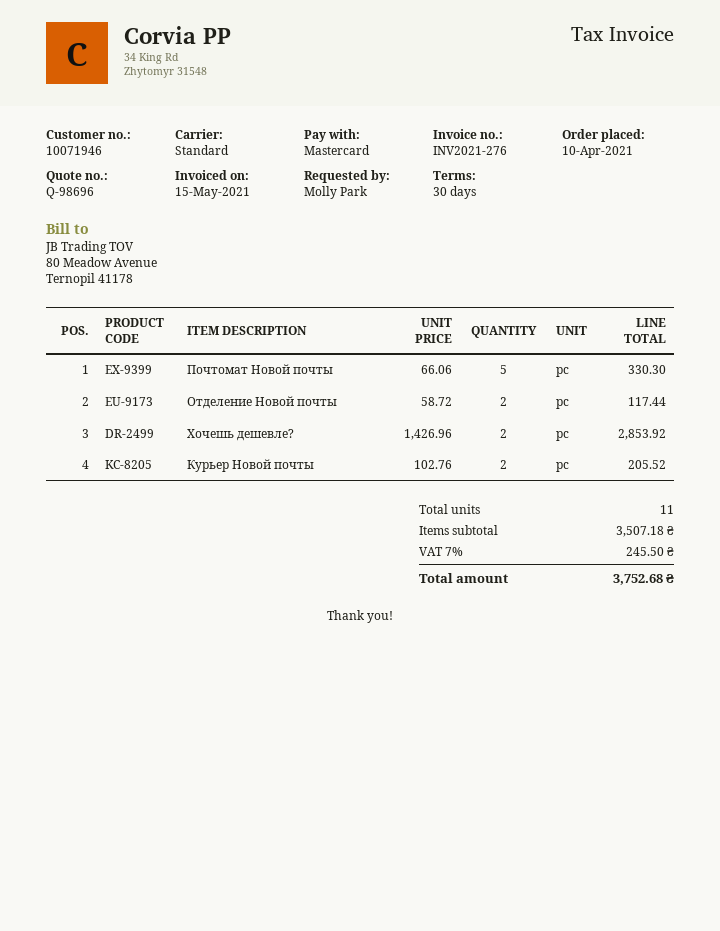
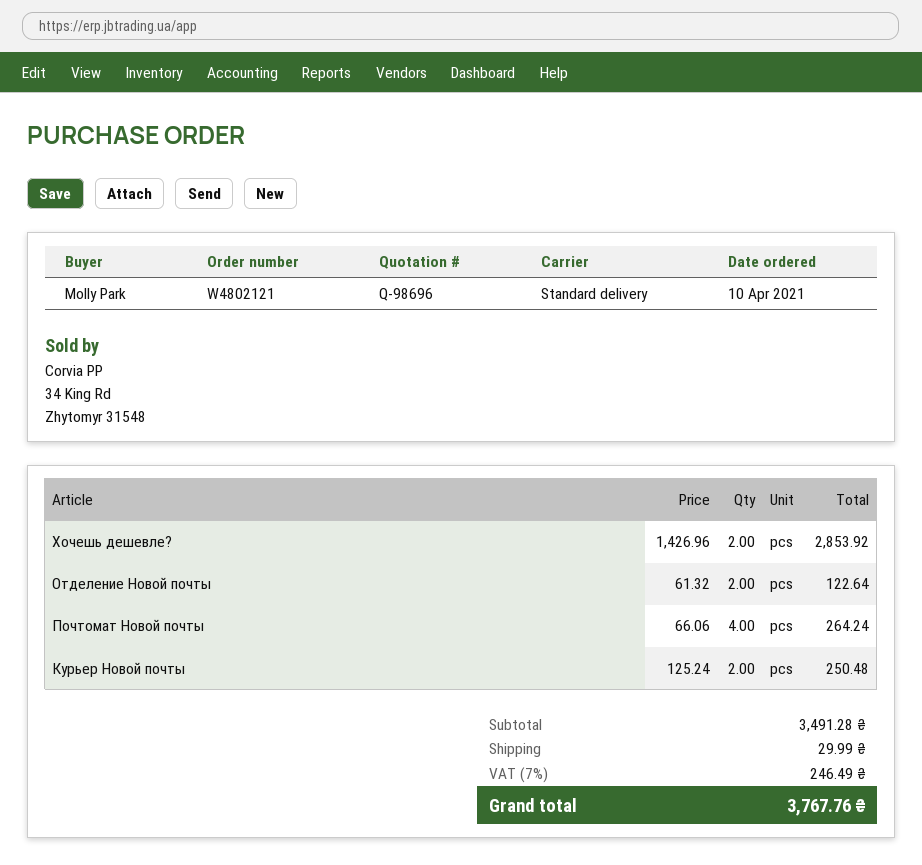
Почтомат Новой почты: 5 x 66.06 = 330.30 -> 4 x 66.06 = 264.24
Отделение Новой почты: 2 x 58.72 = 117.44 -> 2 x 61.32 = 122.64
Курьер Новой почты: 2 x 102.76 = 205.52 -> 2 x 125.24 = 250.48
subtotal: 3507.18 -> 3491.28
shipping: none -> 29.99
tax: 7% = 245.50 -> 7% = 246.49
total: 3752.68 -> 3767.76

